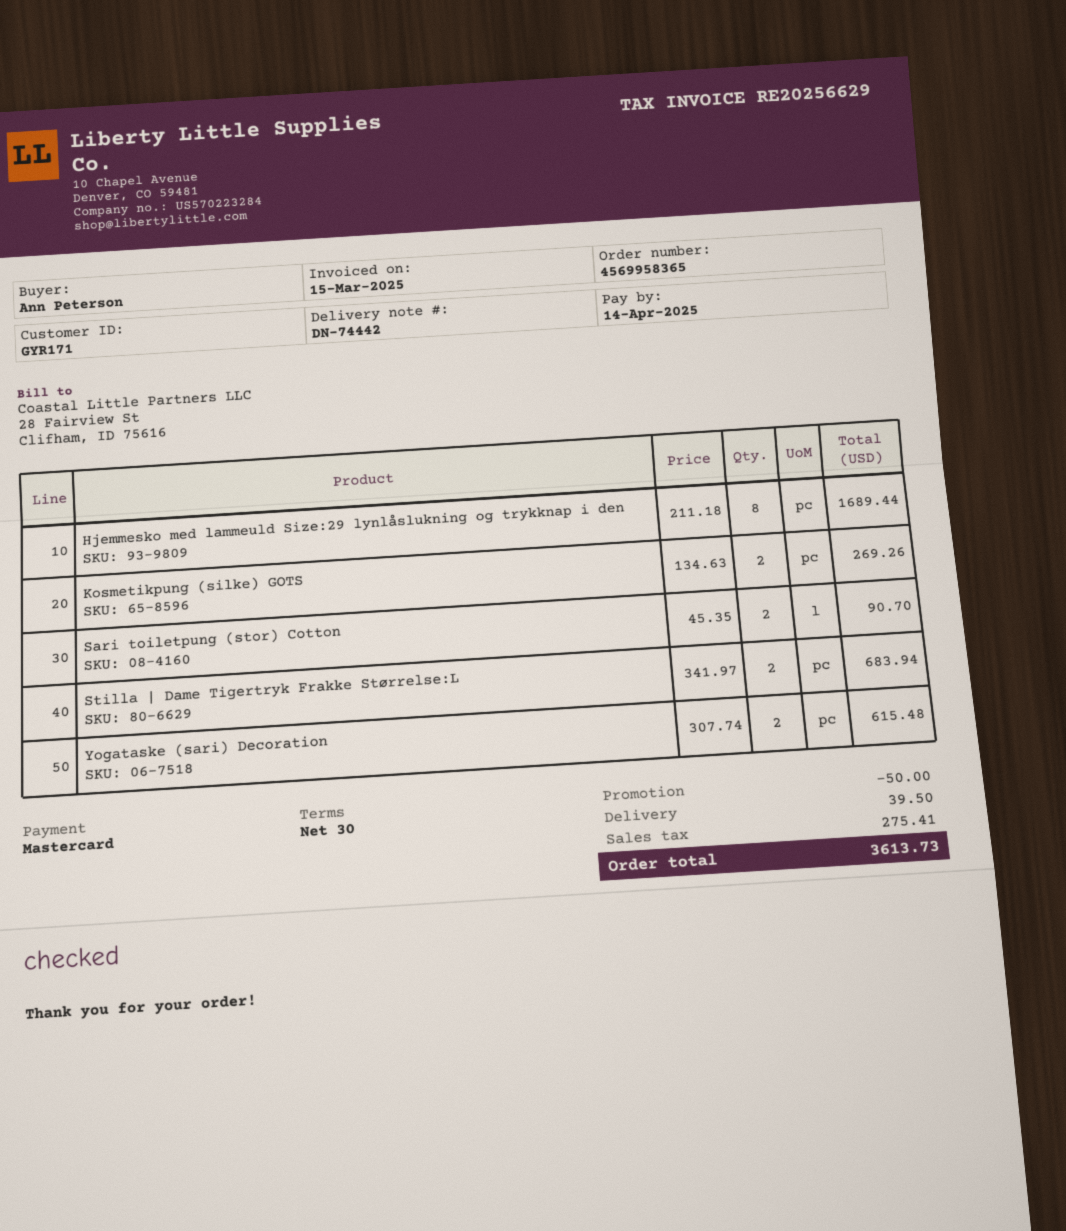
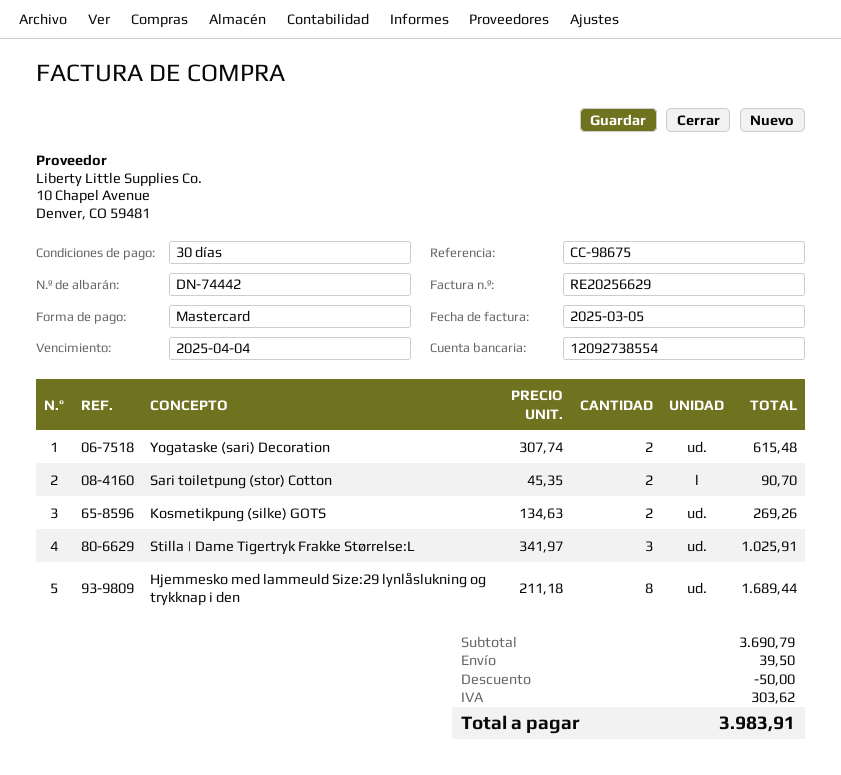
invoice date: 2025-03-15 -> 2025-03-05
due date: 2025-04-14 -> 2025-04-04
Stilla | Dame Tigertryk Frakke Størrelse:L: 2 x 341.97 = 683.94 -> 3 x 341.97 = 1025.91
tax: 275.41 -> 303.62
total: 3613.73 -> 3983.91

